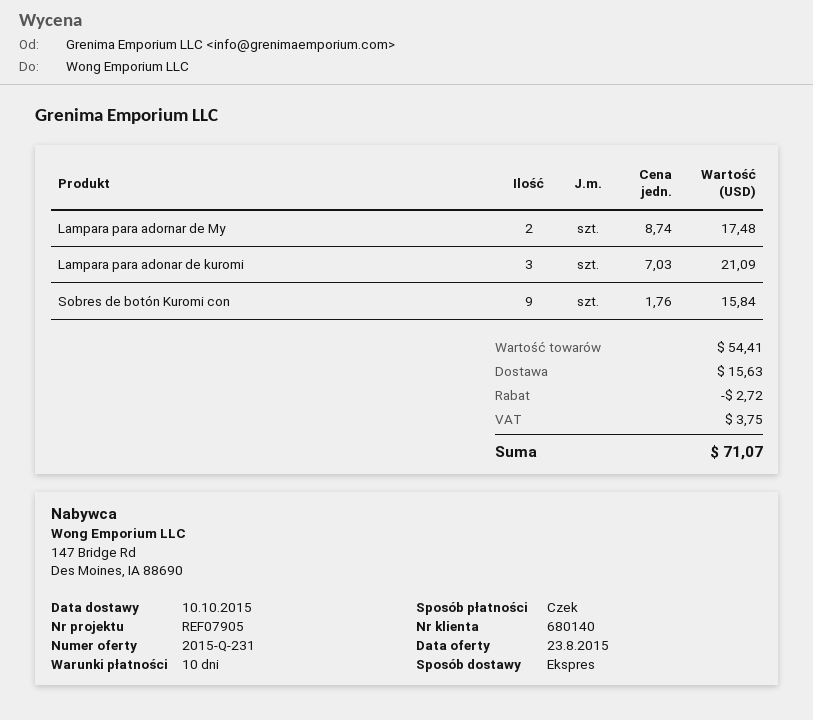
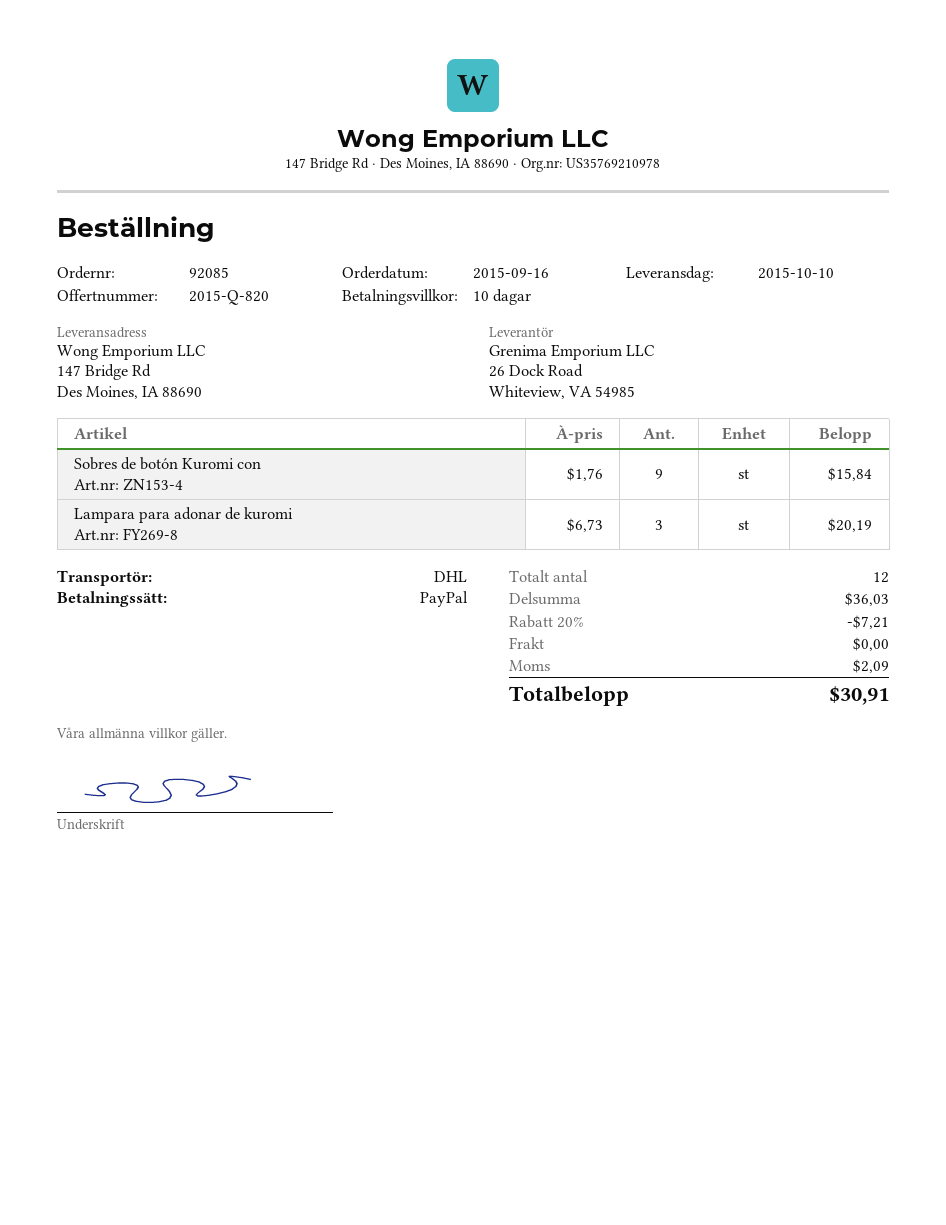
quote number: 2015-Q-231 -> 2015-Q-820
payment method: cheque -> PayPal
shipping method: express -> DHL
Lampara para adornar de My: 2 x 8.74 = 17.48 -> none
Lampara para adonar de kuromi: 3 x 7.03 = 21.09 -> 3 x 6.73 = 20.19
subtotal: 54.41 -> 36.03
discount: 2.72 -> 7.21
shipping: 15.63 -> 0.00
tax: 3.75 -> 2.09
total: 71.07 -> 30.91

